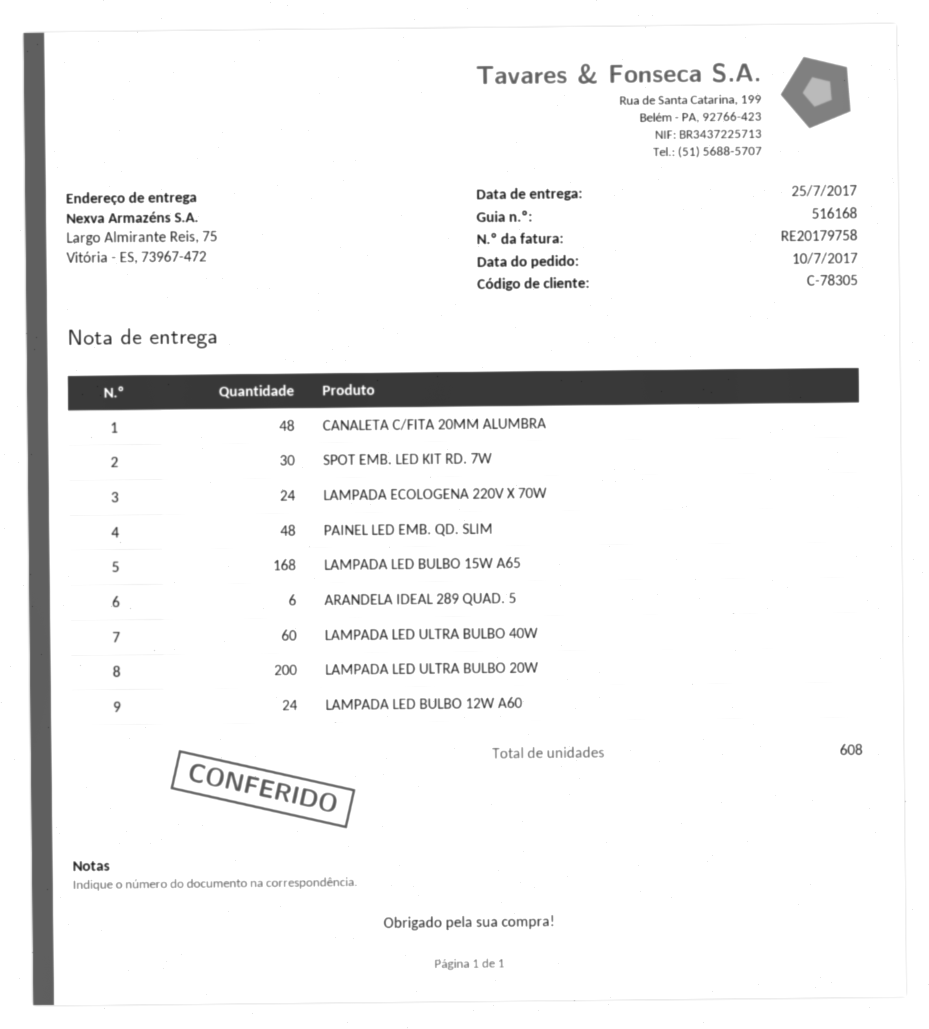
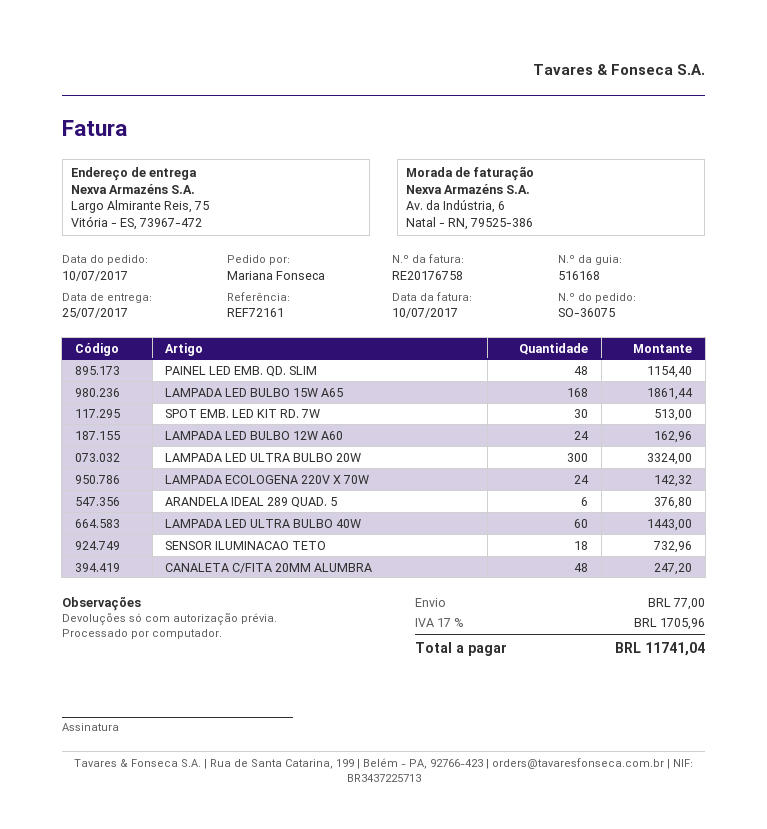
invoice number: RE20179758 -> RE20176758
LAMPADA LED ULTRA BULBO 20W: 200 -> 300
SENSOR ILUMINACAO TETO: none -> 18

